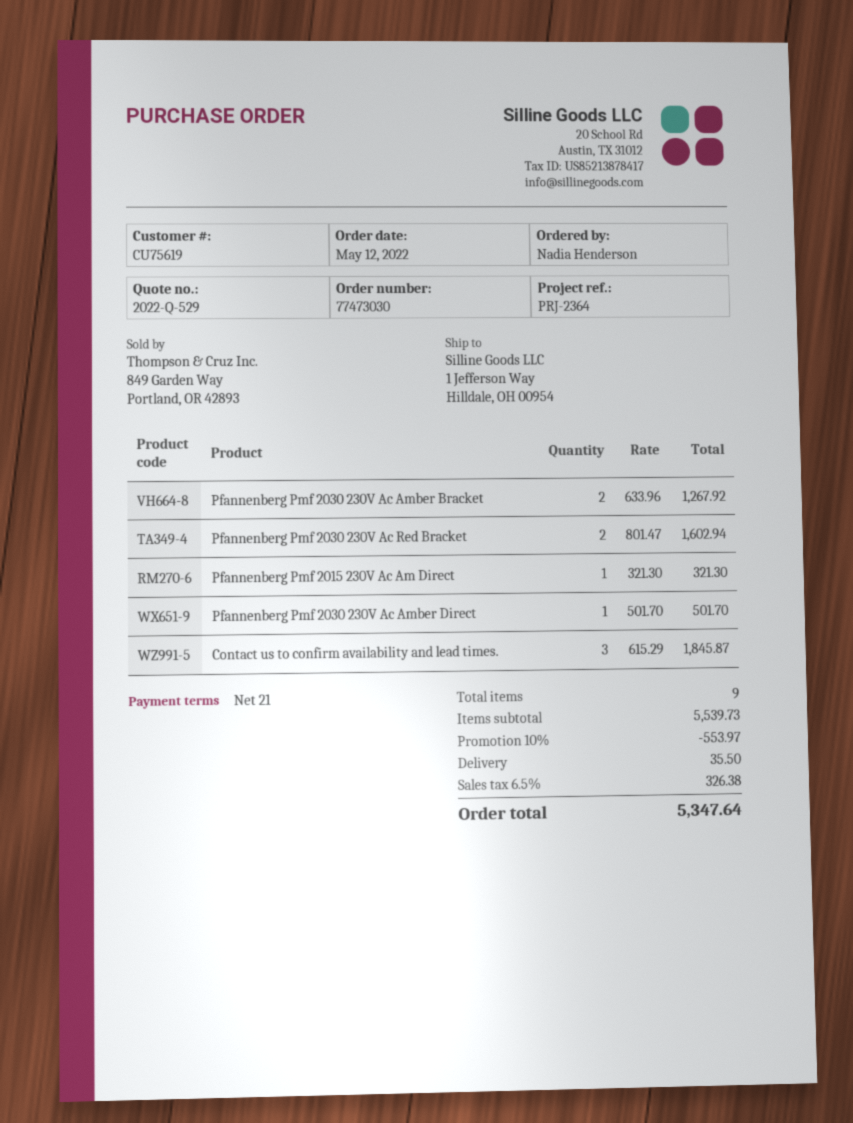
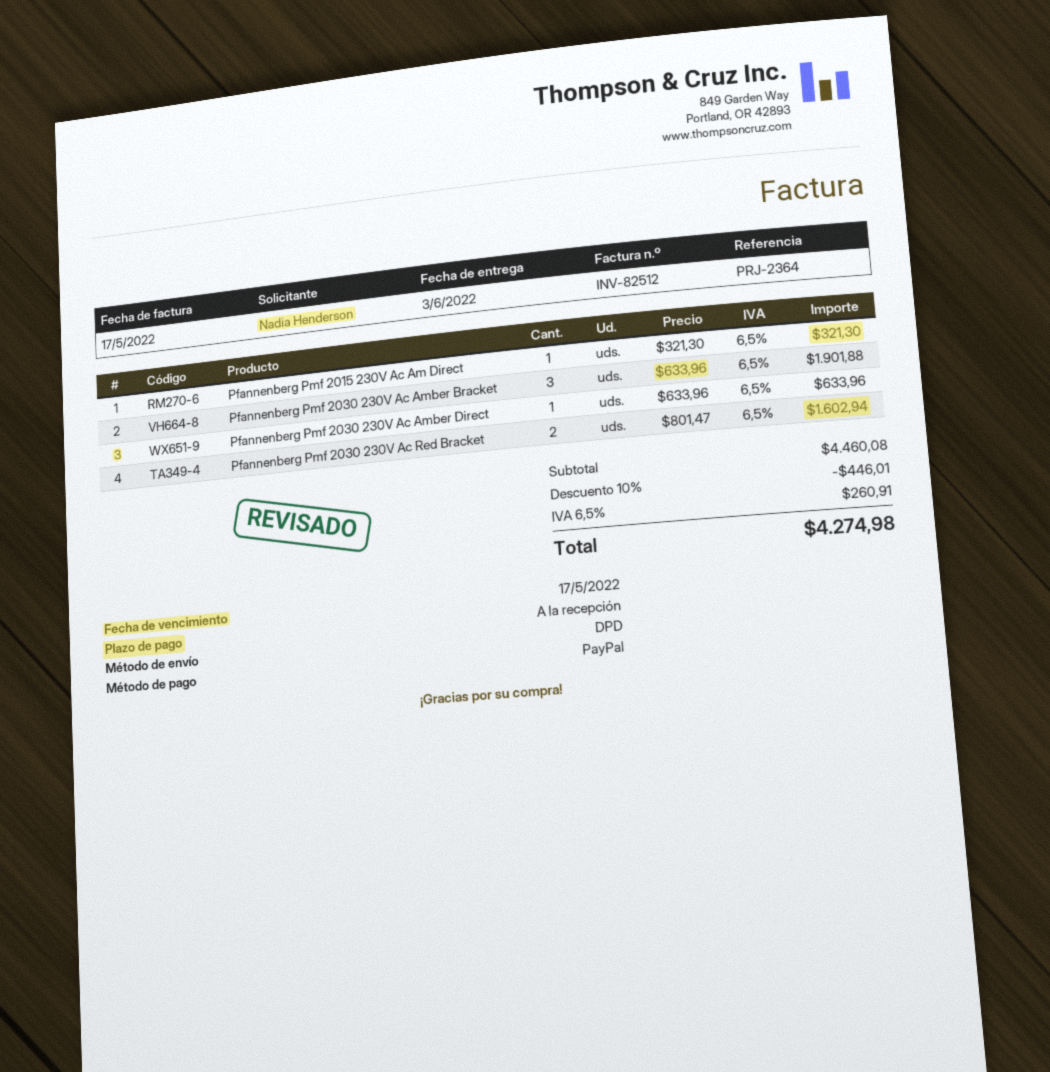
payment terms: 21 days -> on receipt
Pfannenberg Pmf 2030 230V Ac Amber Bracket: 2 x 633.96 = 1267.92 -> 3 x 633.96 = 1901.88
Pfannenberg Pmf 2030 230V Ac Amber Direct: 1 x 501.70 = 501.70 -> 1 x 633.96 = 633.96
Contact us to confirm availability and lead times.: 3 x 615.29 = 1845.87 -> none
subtotal: 5539.73 -> 4460.08
discount: 10% = 553.97 -> 10% = 446.01
shipping: 35.50 -> none
tax: 6.5% = 326.38 -> 6.5% = 260.91
total: 5347.64 -> 4274.98

